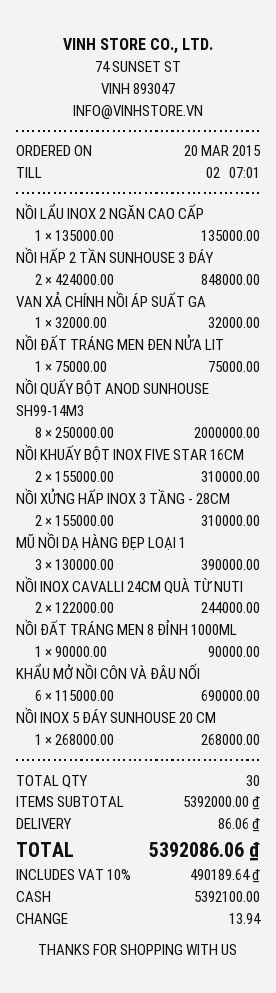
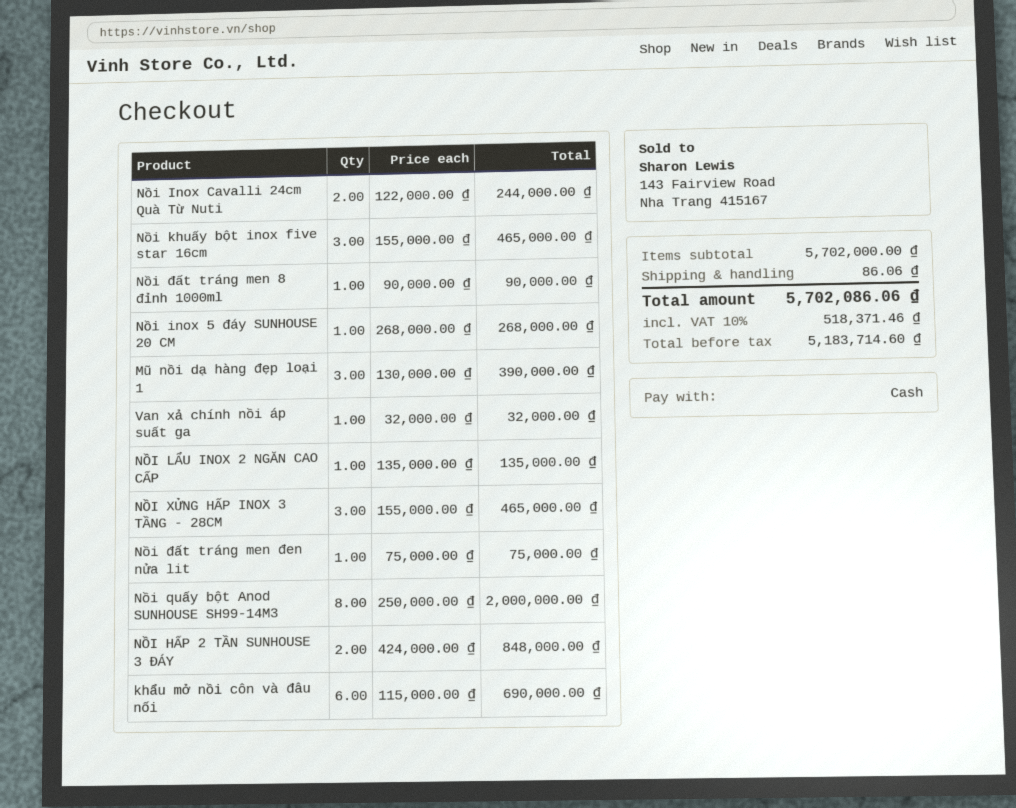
NỒI KHUẤY BỘT INOX FIVE STAR 16CM: 2 x 155000.00 = 310000.00 -> 3 x 155000.00 = 465000.00
NỒI XỬNG HẤP INOX 3 TẦNG - 28CM: 2 x 155000.00 = 310000.00 -> 3 x 155000.00 = 465000.00
subtotal: 5392000.00 -> 5702000.00
tax: 10% = 490189.64 -> 10% = 518371.46
total: 5392086.06 -> 5702086.06

